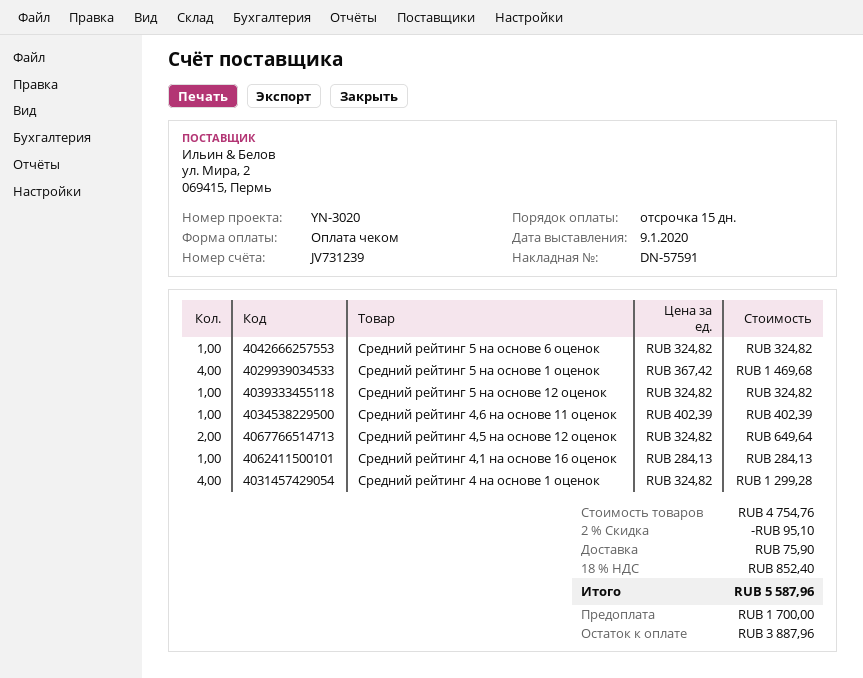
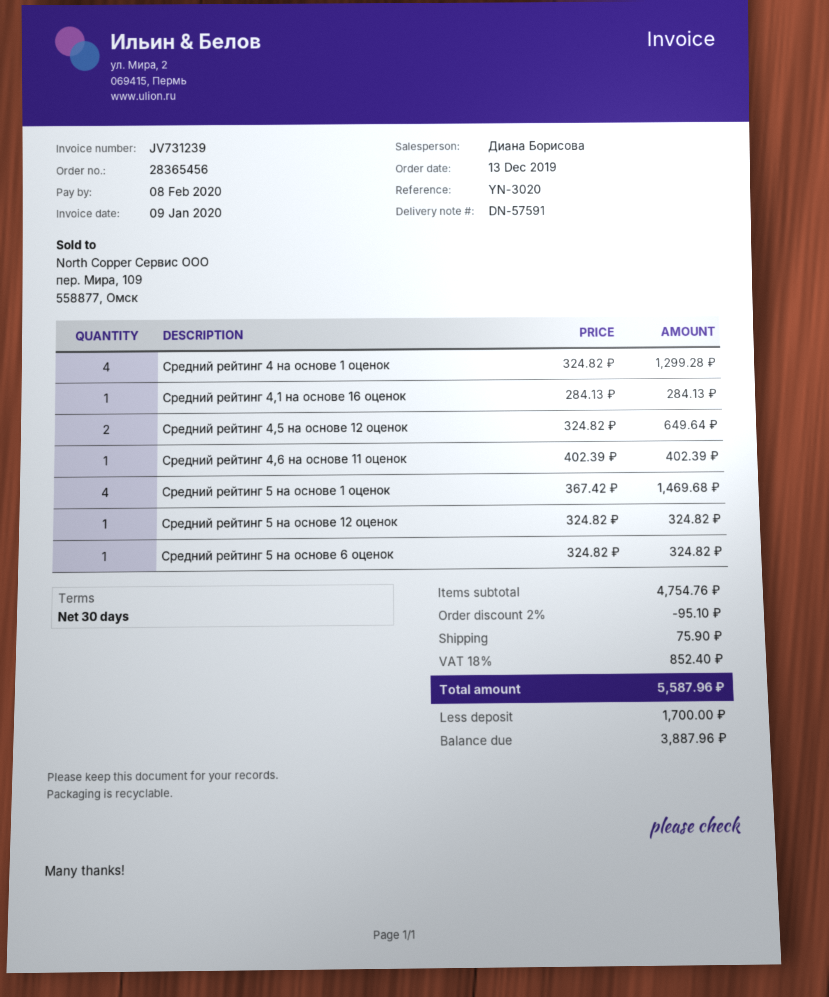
payment terms: 15 days -> 30 days

